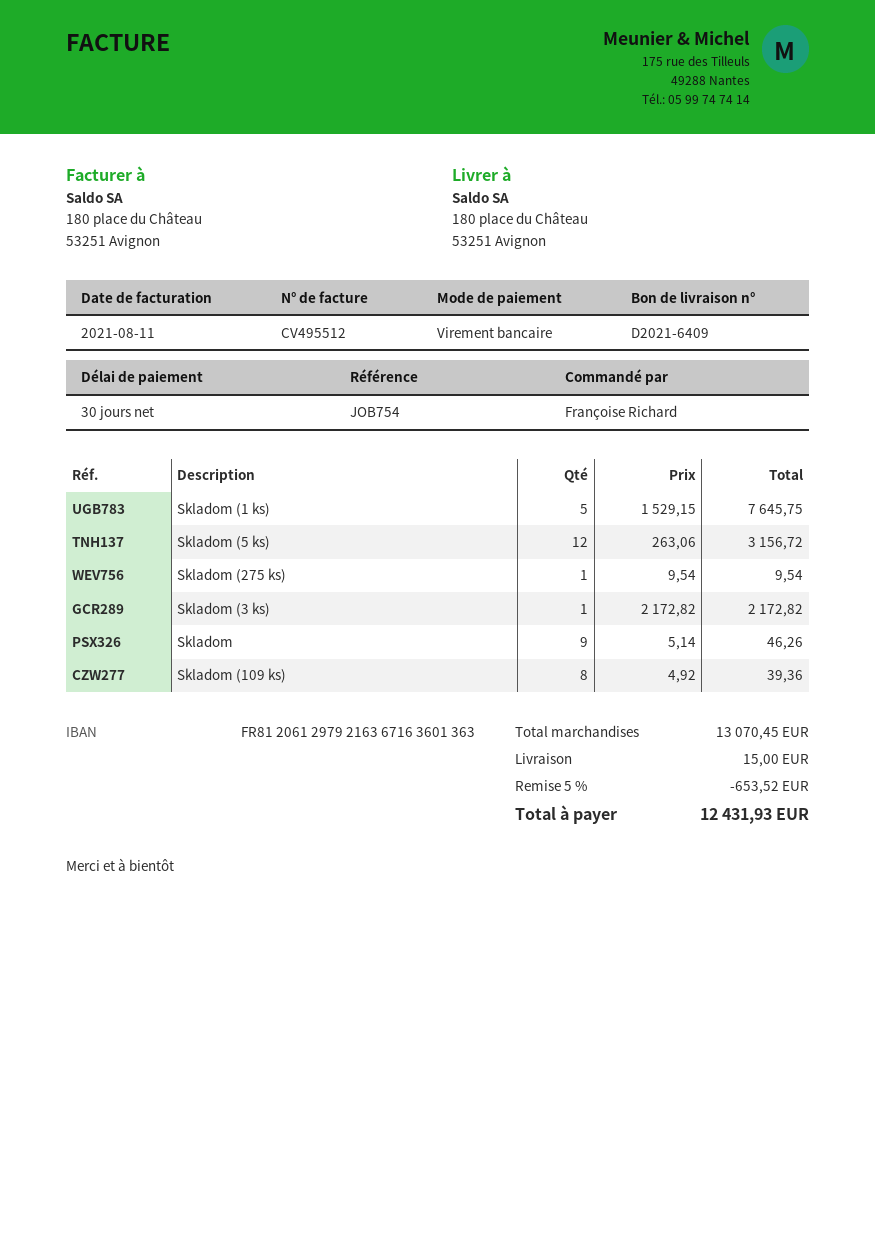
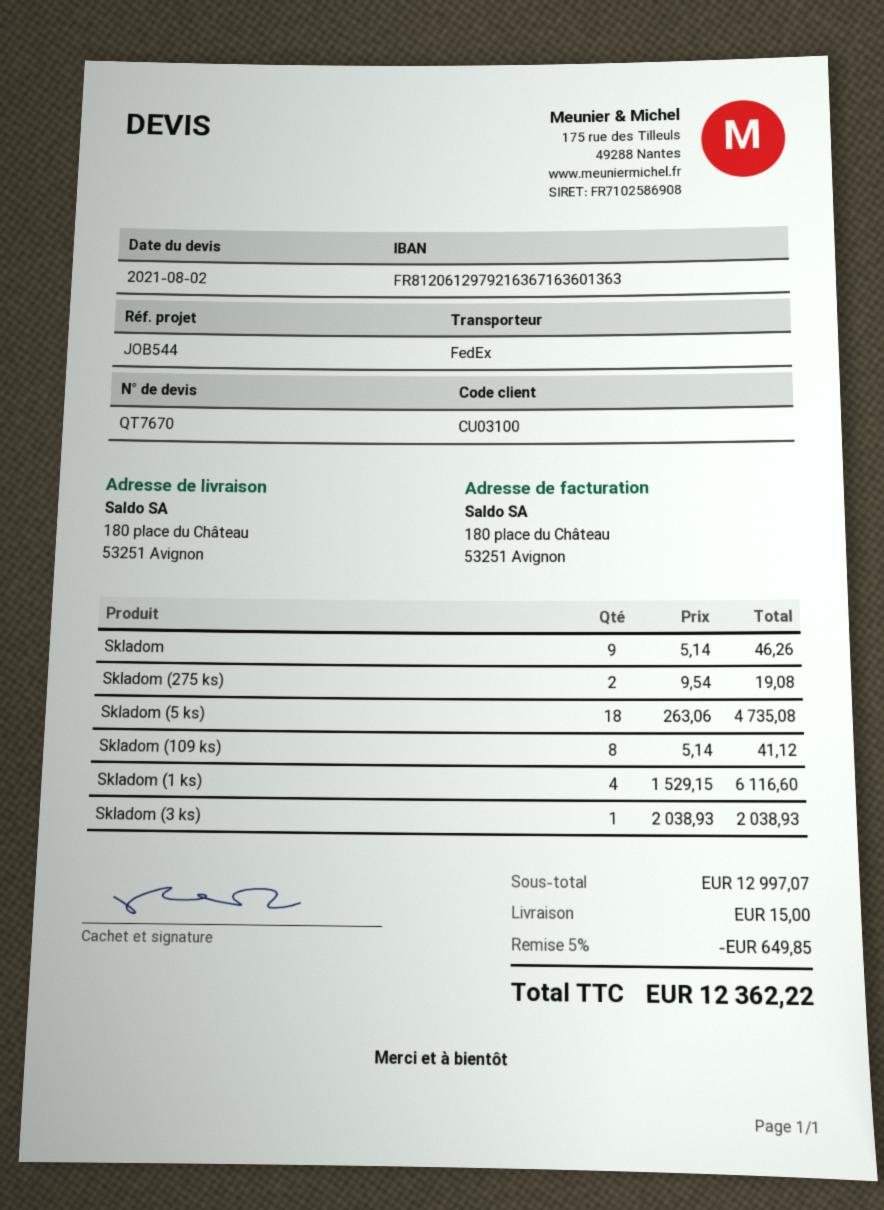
reference: JOB754 -> JOB544
Skladom (1 ks): 5 x 1529.15 = 7645.75 -> 4 x 1529.15 = 6116.60
Skladom (5 ks): 12 x 263.06 = 3156.72 -> 18 x 263.06 = 4735.08
Skladom (275 ks): 1 x 9.54 = 9.54 -> 2 x 9.54 = 19.08
Skladom (3 ks): 1 x 2172.82 = 2172.82 -> 1 x 2038.93 = 2038.93
Skladom (109 ks): 8 x 4.92 = 39.36 -> 8 x 5.14 = 41.12
subtotal: 13070.45 -> 12997.07
discount: 5% = 653.52 -> 5% = 649.85
total: 12431.93 -> 12362.22

